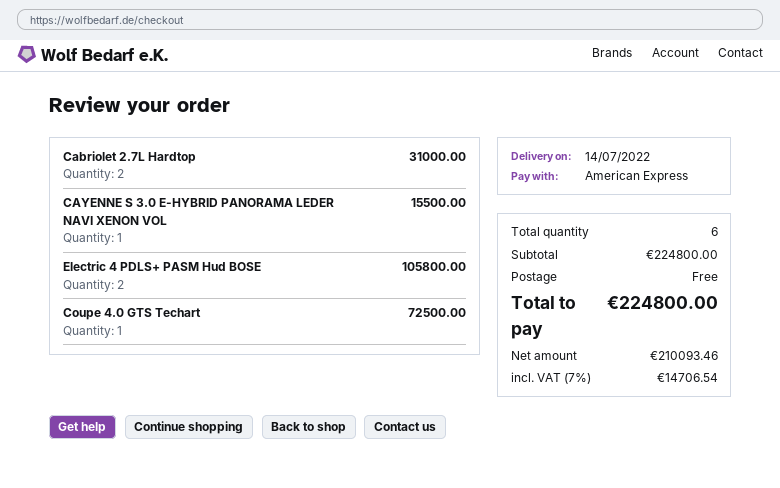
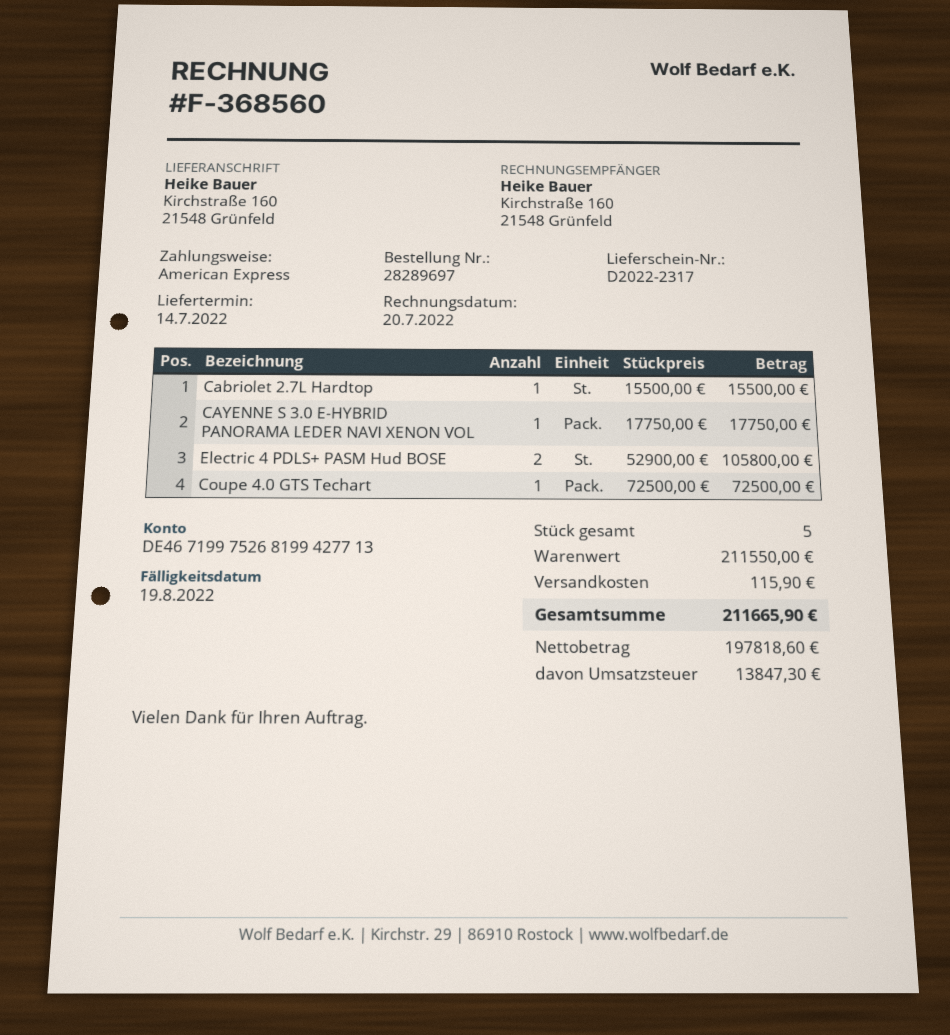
Cabriolet 2.7L Hardtop: 2 for 31000.00 -> 1 for 15500.00
CAYENNE S 3.0 E-HYBRID PANORAMA LEDER NAVI XENON VOL: 1 for 15500.00 -> 1 for 17750.00
total quantity: 6 -> 5
subtotal: 224800.00 -> 211550.00
shipping: 0.00 -> 115.90
net: 210093.46 -> 197818.60
tax: 14706.54 -> 13847.30
total: 224800.00 -> 211665.90

